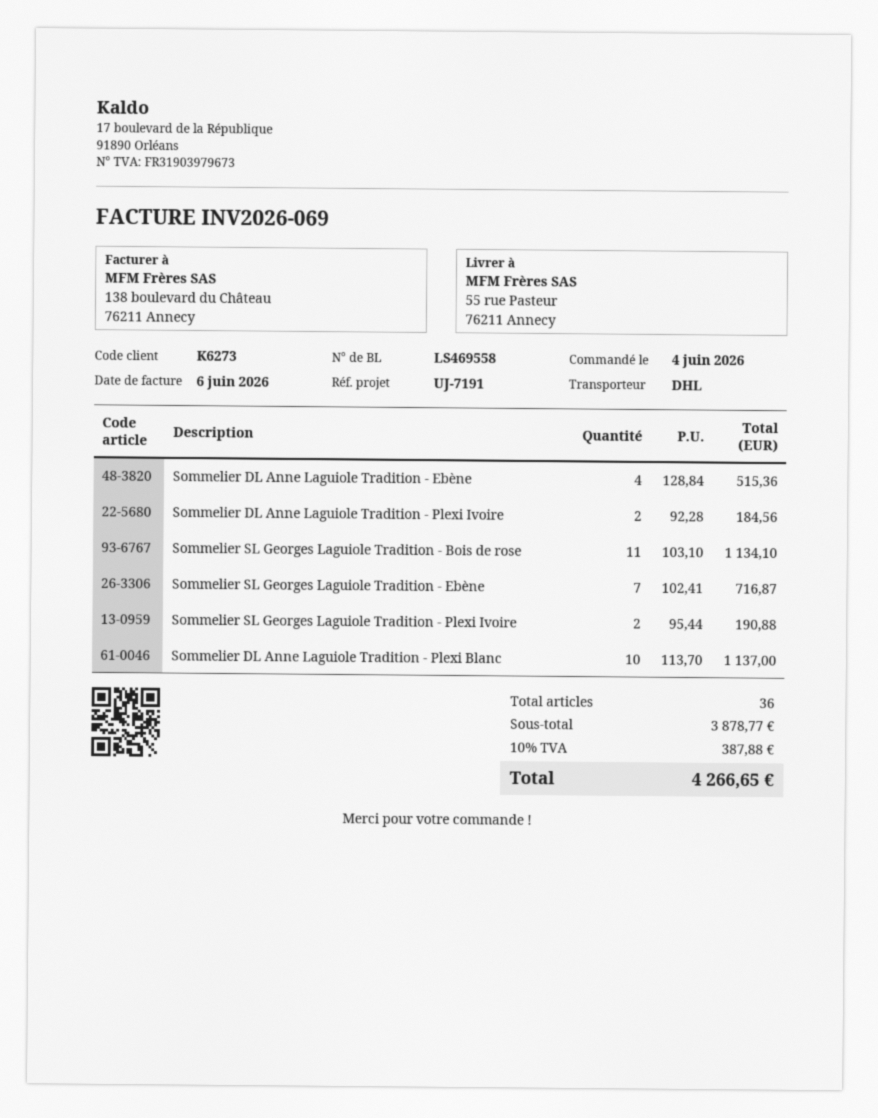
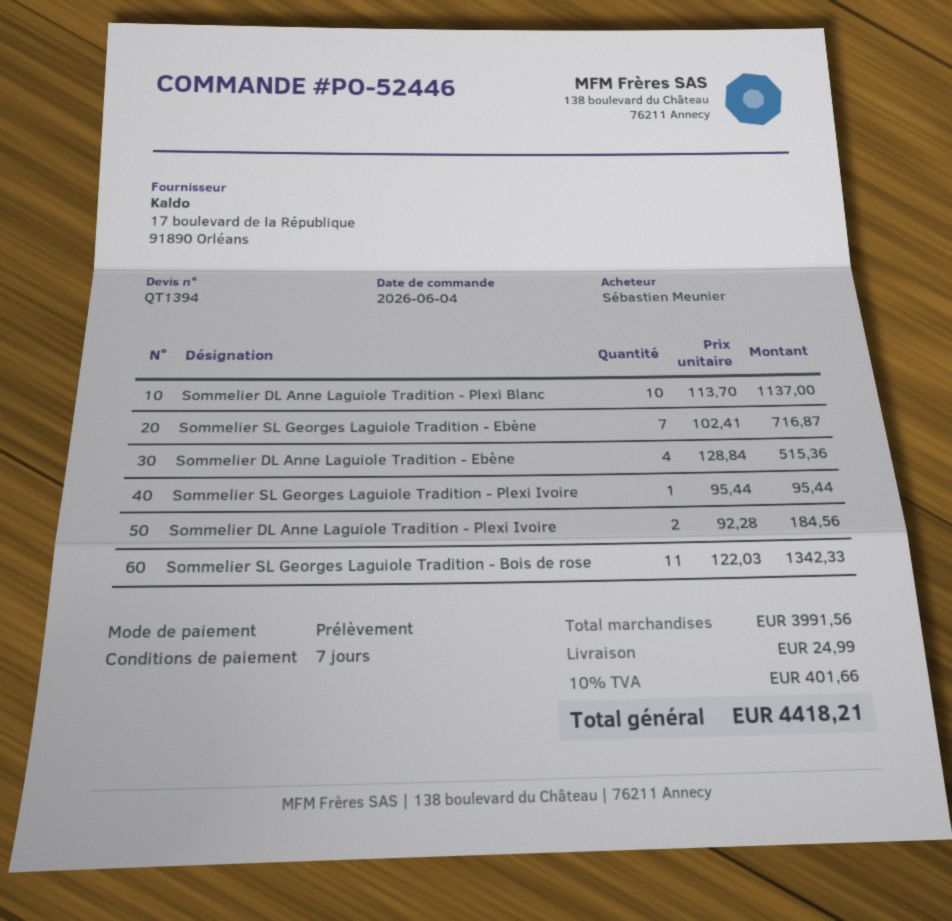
Sommelier SL Georges Laguiole Tradition - Bois de rose: 11 x 103.10 = 1134.10 -> 11 x 122.03 = 1342.33
Sommelier SL Georges Laguiole Tradition - Plexi Ivoire: 2 x 95.44 = 190.88 -> 1 x 95.44 = 95.44
subtotal: 3878.77 -> 3991.56
shipping: none -> 24.99
tax: 10% = 387.88 -> 10% = 401.66
total: 4266.65 -> 4418.21

